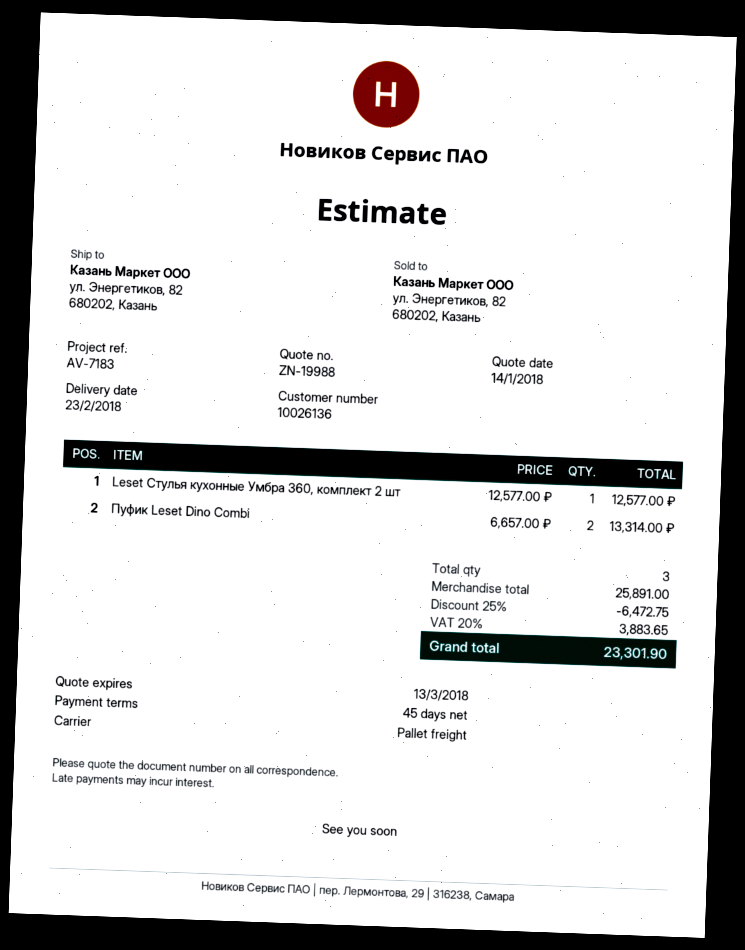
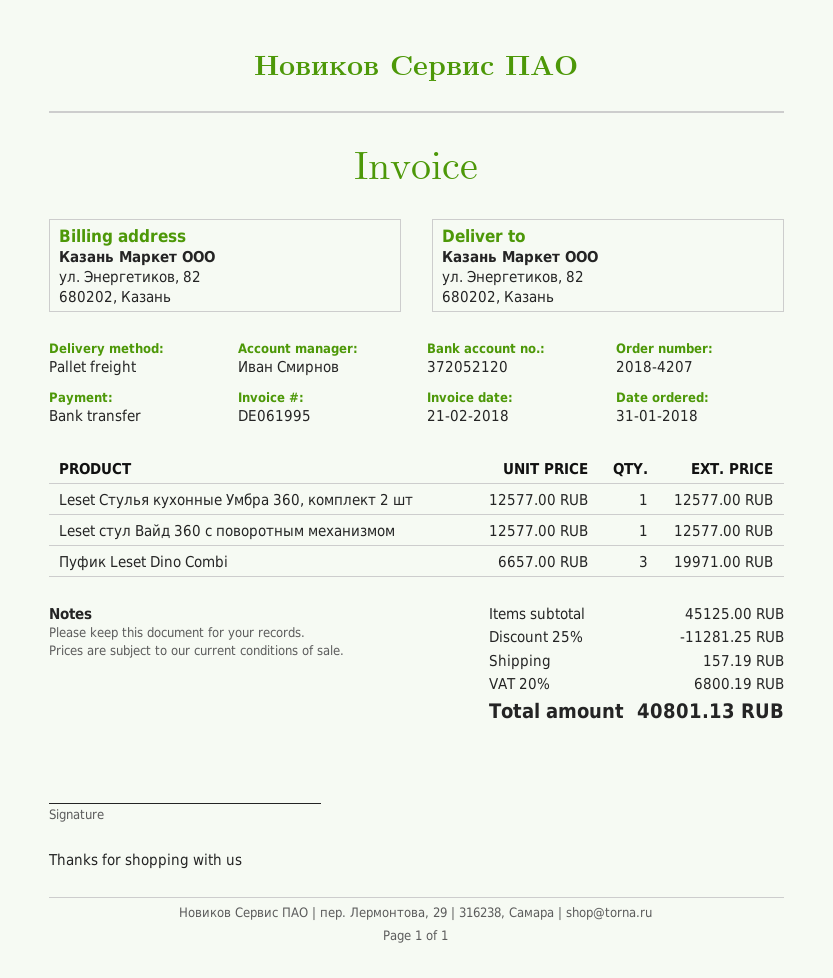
Пуфик Leset Dino Combi: 2 x 6657.00 = 13314.00 -> 3 x 6657.00 = 19971.00
Leset стул Вайд 360 с поворотным механизмом: none -> 1 x 12577.00 = 12577.00
subtotal: 25891.00 -> 45125.00
discount: 25% = 6472.75 -> 25% = 11281.25
shipping: none -> 157.19
tax: 20% = 3883.65 -> 20% = 6800.19
total: 23301.90 -> 40801.13

